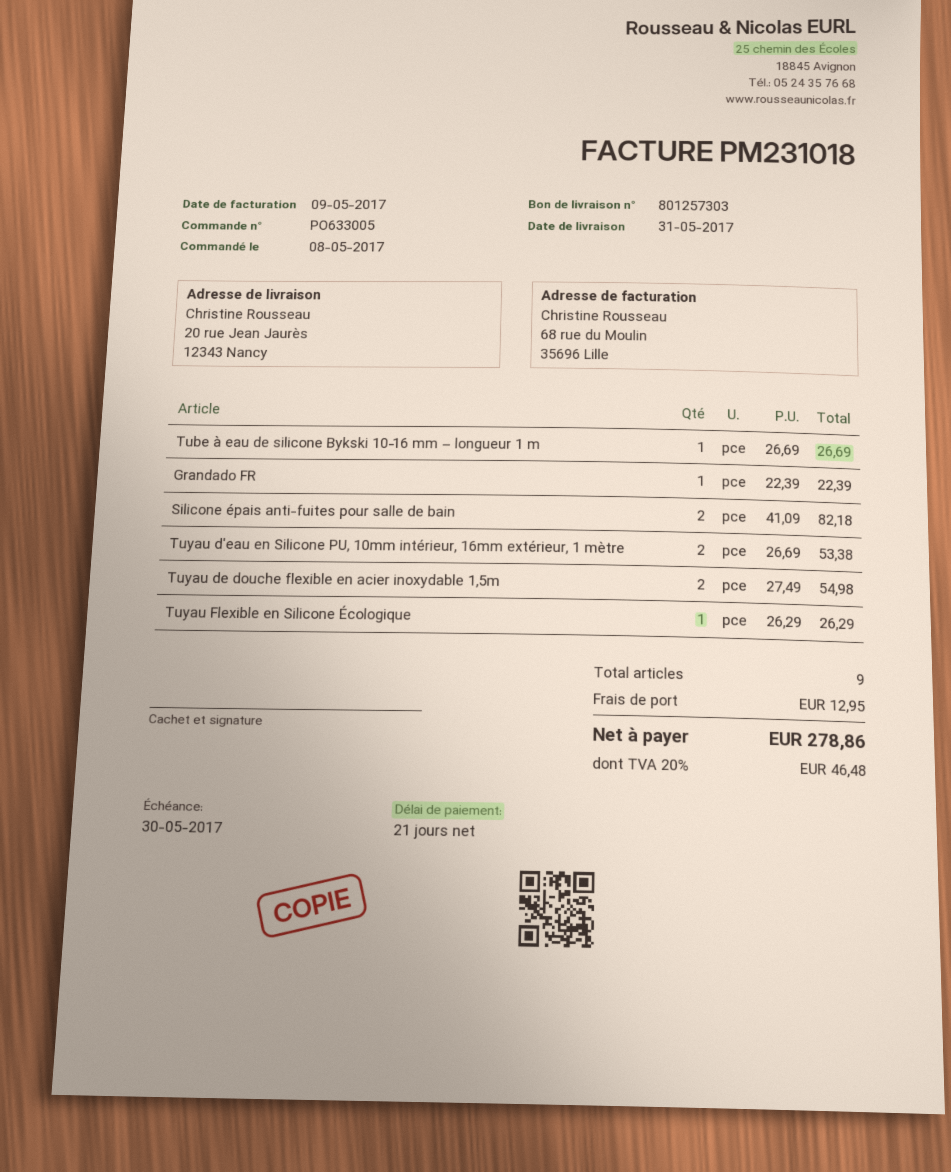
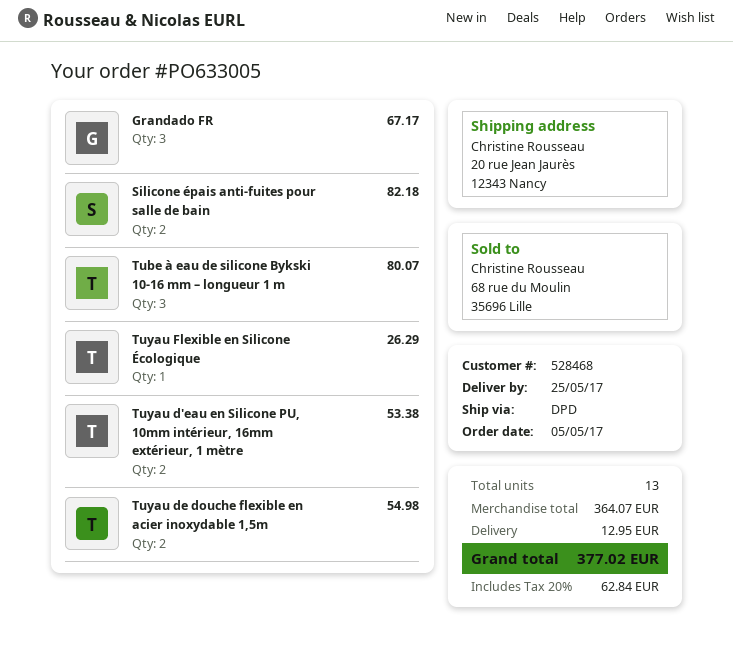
order date: 2017-05-08 -> 2017-05-05
delivery date: 2017-05-31 -> 2017-05-25
Tube à eau de silicone Bykski 10‑16 mm – longueur 1 m: 1 for 26.69 -> 3 for 80.07
Grandado FR: 1 for 22.39 -> 3 for 67.17
total quantity: 9 -> 13
tax: 20% = 46.48 -> 20% = 62.84
total: 278.86 -> 377.02

